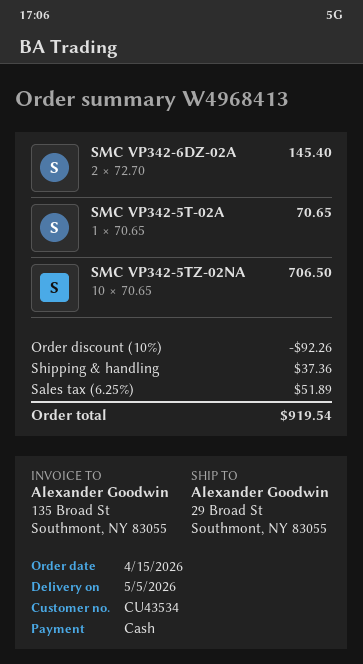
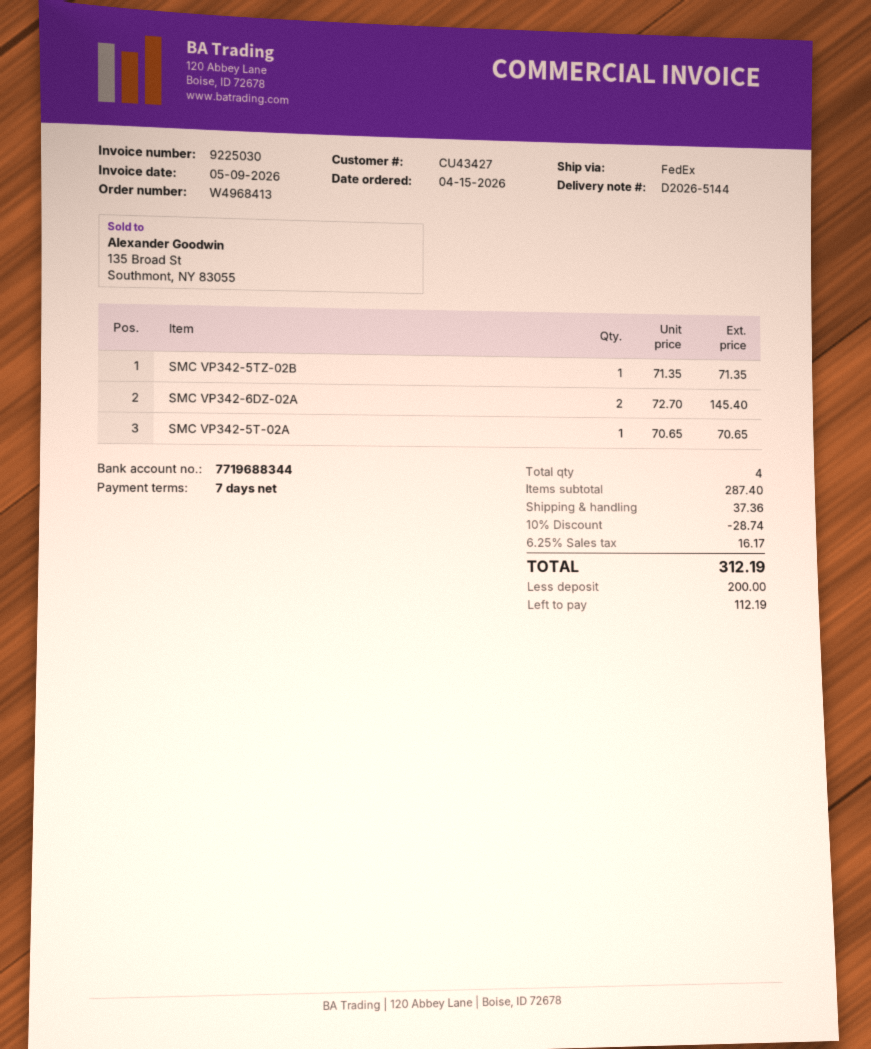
customer number: CU43534 -> CU43427
SMC VP342-5TZ-02NA: 10 x 70.65 = 706.50 -> none
SMC VP342-5TZ-02B: none -> 1 x 71.35 = 71.35
discount: 10% = 92.26 -> 10% = 28.74
tax: 6.25% = 51.89 -> 6.25% = 16.17
total: 919.54 -> 312.19

